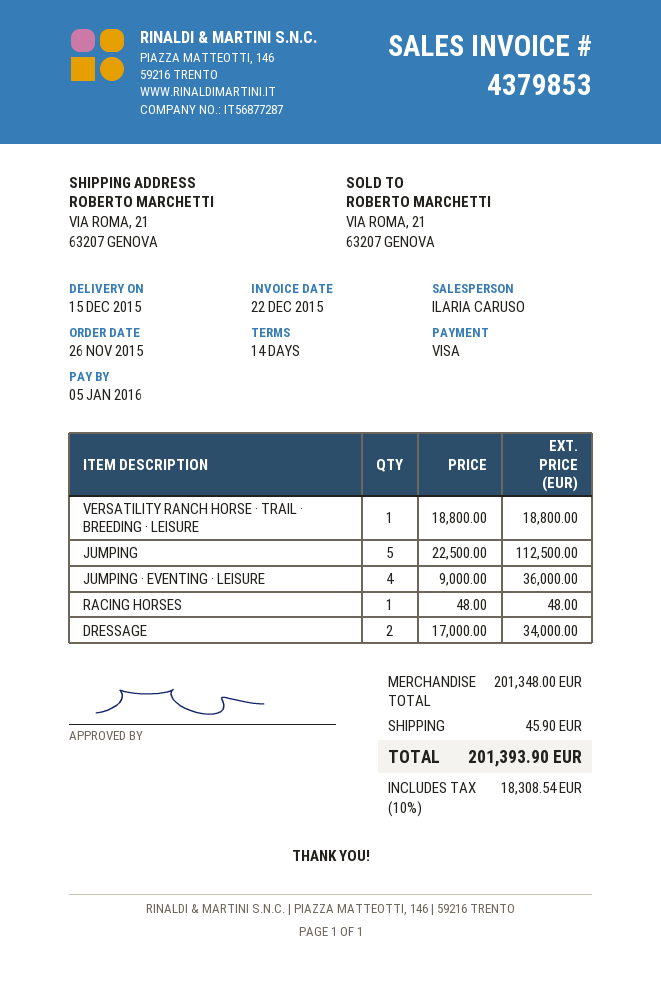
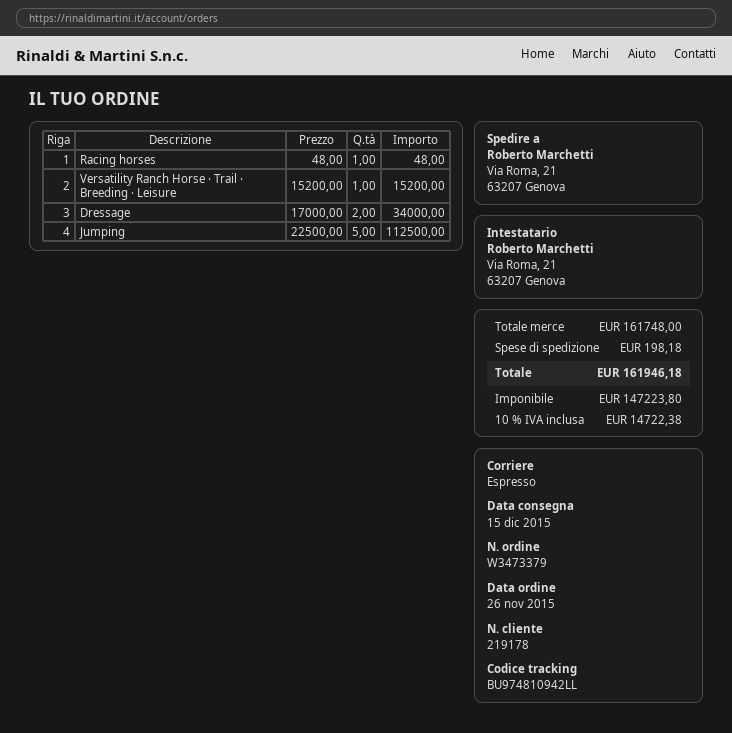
VERSATILITY RANCH HORSE · TRAIL · BREEDING · LEISURE: 1 x 18800.00 = 18800.00 -> 1 x 15200.00 = 15200.00
JUMPING · EVENTING · LEISURE: 4 x 9000.00 = 36000.00 -> none
subtotal: 201348.00 -> 161748.00
shipping: 45.90 -> 198.18
tax: 10% = 18308.54 -> 10% = 14722.38
total: 201393.90 -> 161946.18

